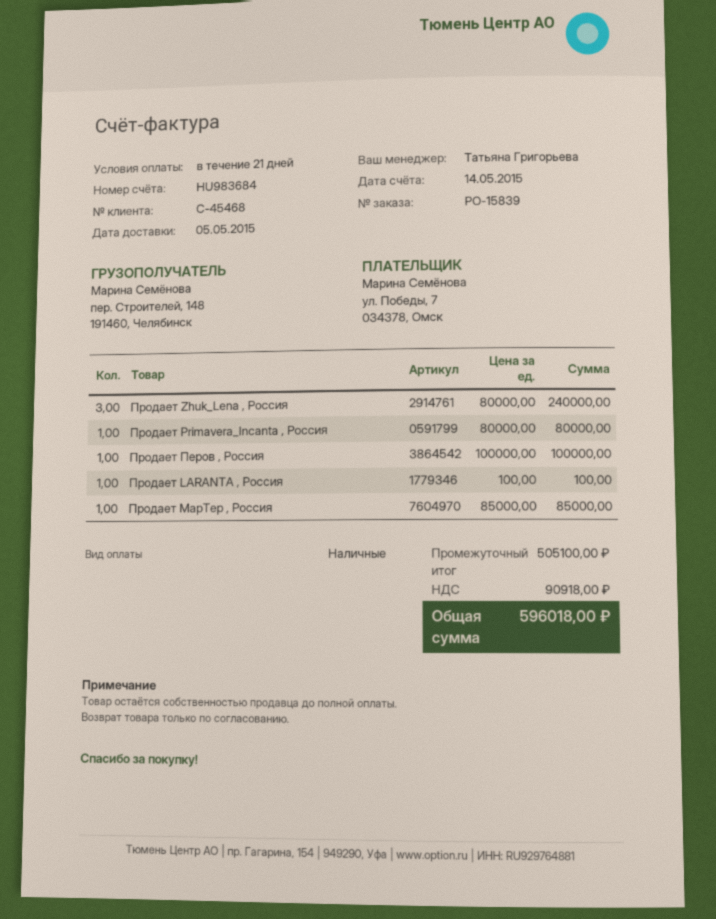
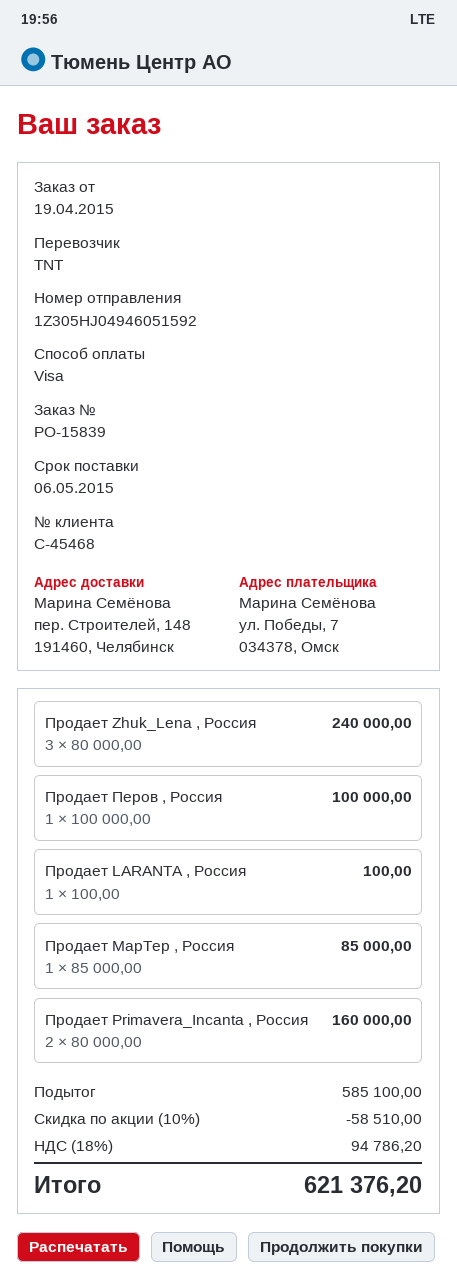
delivery date: 2015-05-05 -> 2015-05-06
payment method: cash -> Visa
Продает Primavera_Incanta , Россия: 1 x 80000.00 = 80000.00 -> 2 x 80000.00 = 160000.00
subtotal: 505100.00 -> 585100.00
discount: none -> 10% = 58510.00
tax: 90918.00 -> 94786.20
total: 596018.00 -> 621376.20

